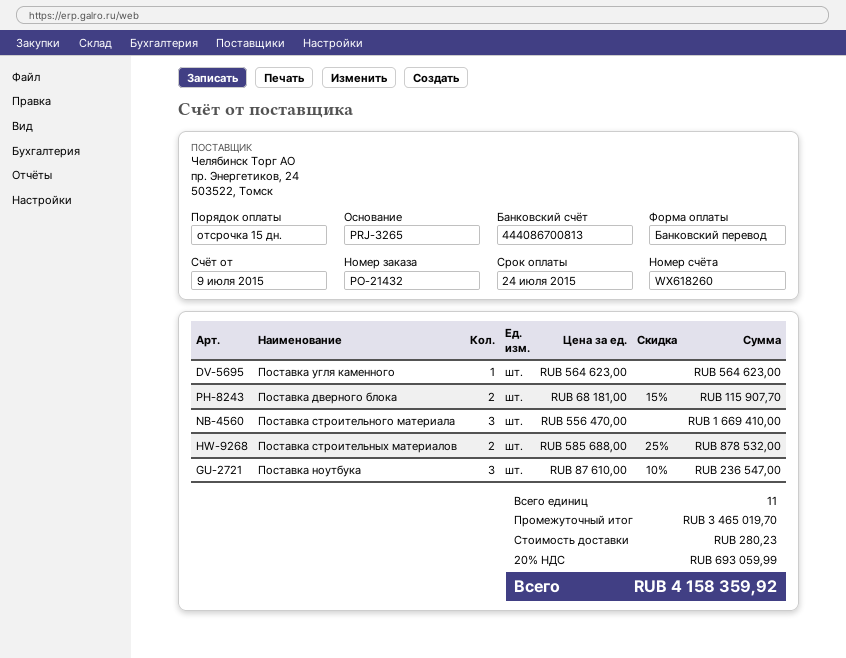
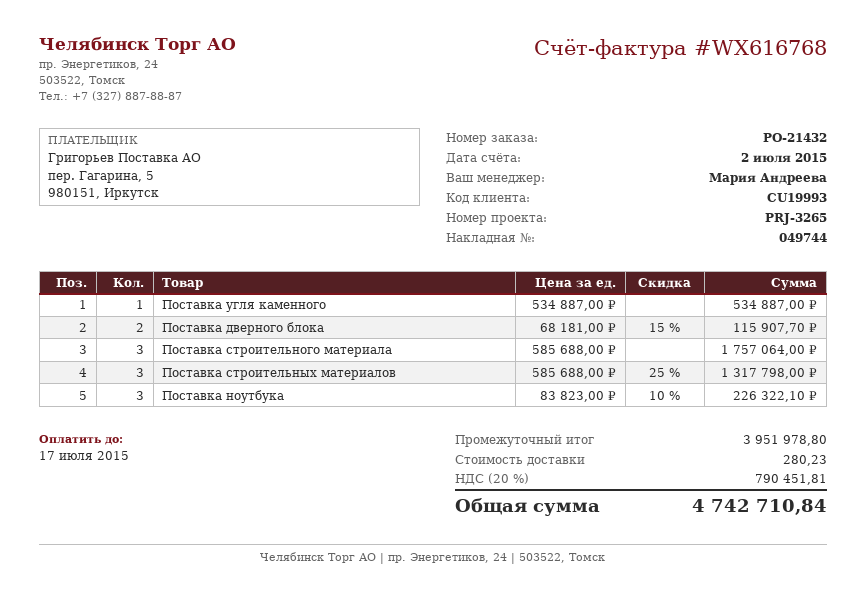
invoice number: WX618260 -> WX616768
invoice date: 2015-07-09 -> 2015-07-02
due date: 2015-07-24 -> 2015-07-17
Поставка угля каменного: 1 x 564623.00 = 564623.00 -> 1 x 534887.00 = 534887.00
Поставка строительного материала: 3 x 556470.00 = 1669410.00 -> 3 x 585688.00 = 1757064.00
Поставка строительных материалов: 2 x 585688.00 - 25% = 878532.00 -> 3 x 585688.00 - 25% = 1317798.00
Поставка ноутбука: 3 x 87610.00 - 10% = 236547.00 -> 3 x 83823.00 - 10% = 226322.10
subtotal: 3465019.70 -> 3951978.80
tax: 20% = 693059.99 -> 20% = 790451.81
total: 4158359.92 -> 4742710.84

